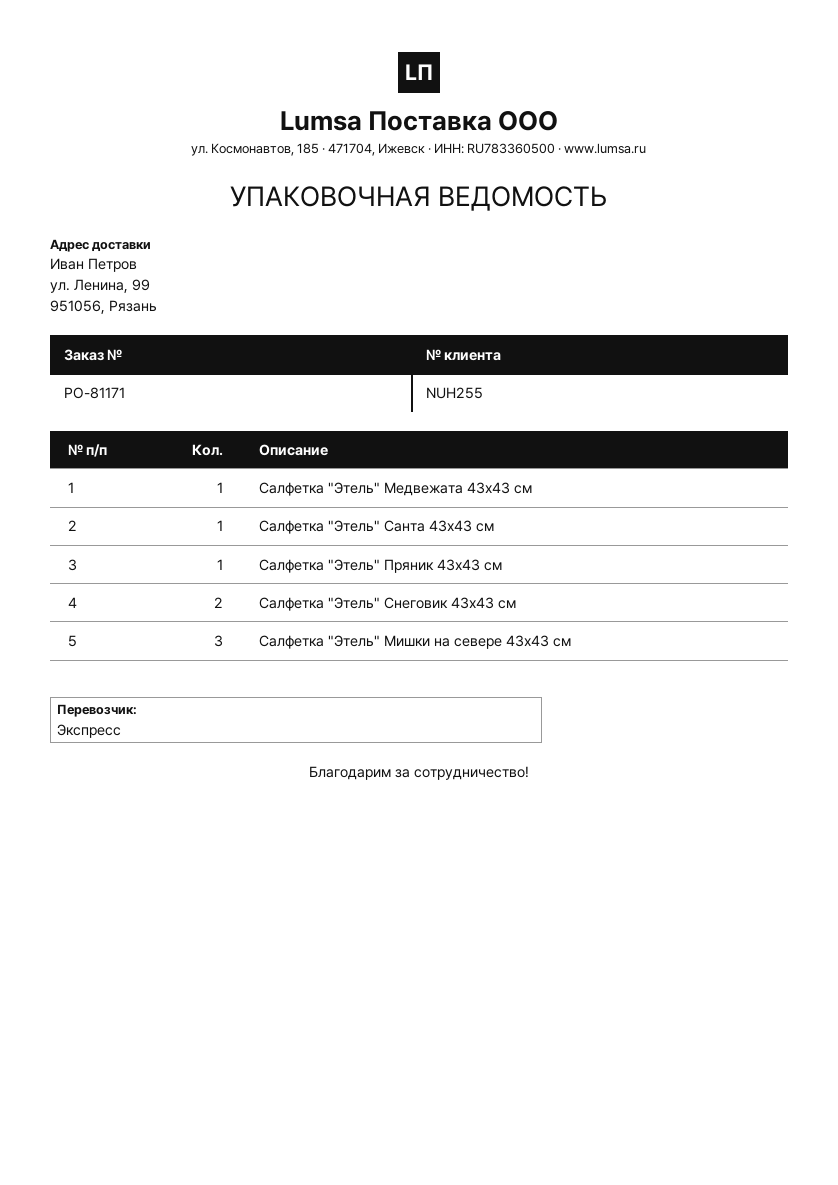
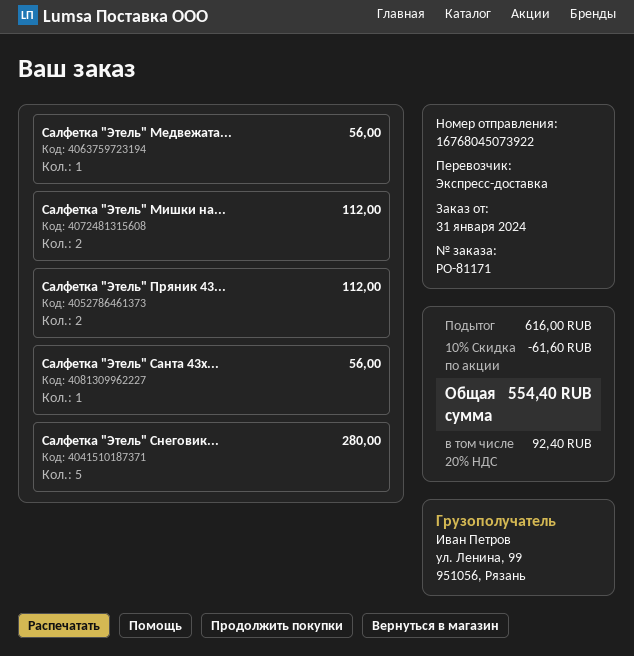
Салфетка "Этель" Пряник 43х43 см: 1 -> 2
Салфетка "Этель" Снеговик 43х43 см: 2 -> 5
Салфетка "Этель" Мишки на севере 43х43 см: 3 -> 2

